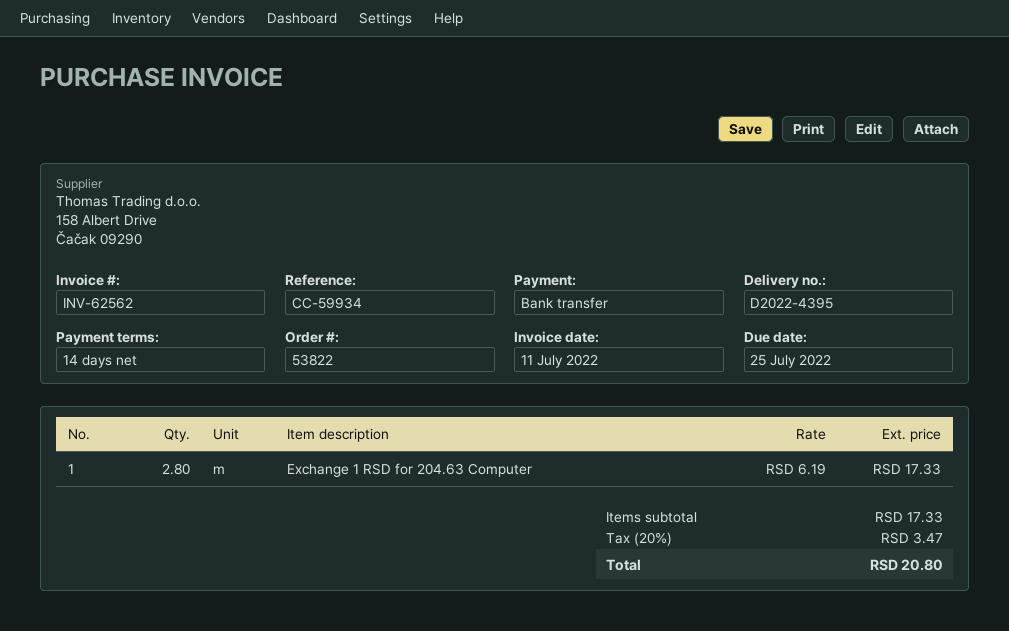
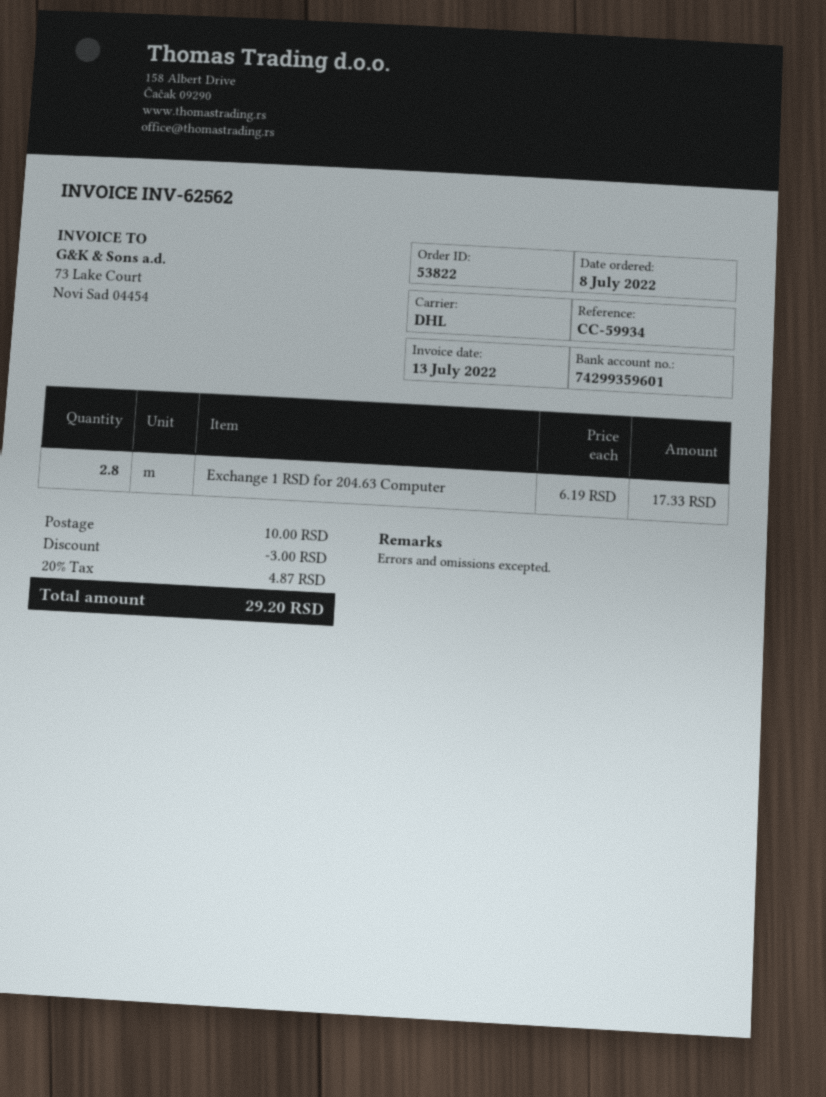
invoice date: 2022-07-11 -> 2022-07-13
discount: none -> 3.00
shipping: none -> 10.00
tax: 20% = 3.47 -> 20% = 4.87
total: 20.80 -> 29.20

